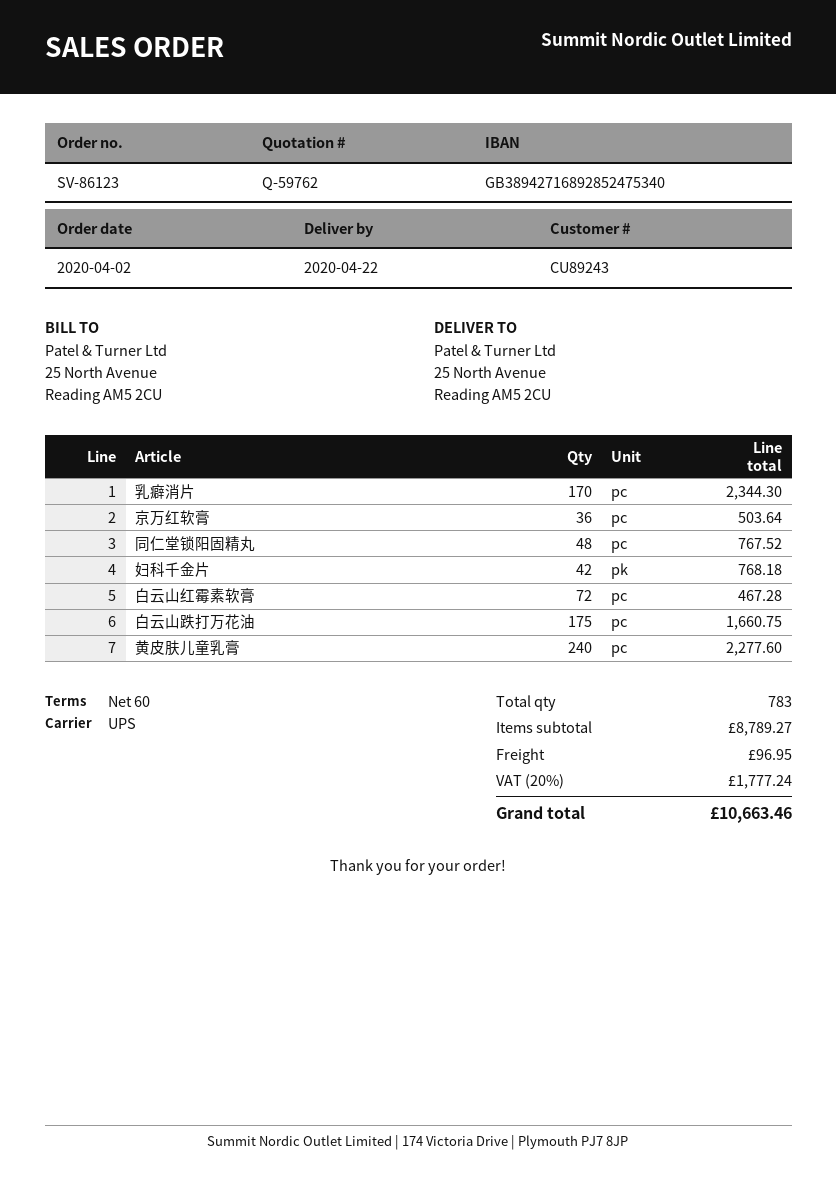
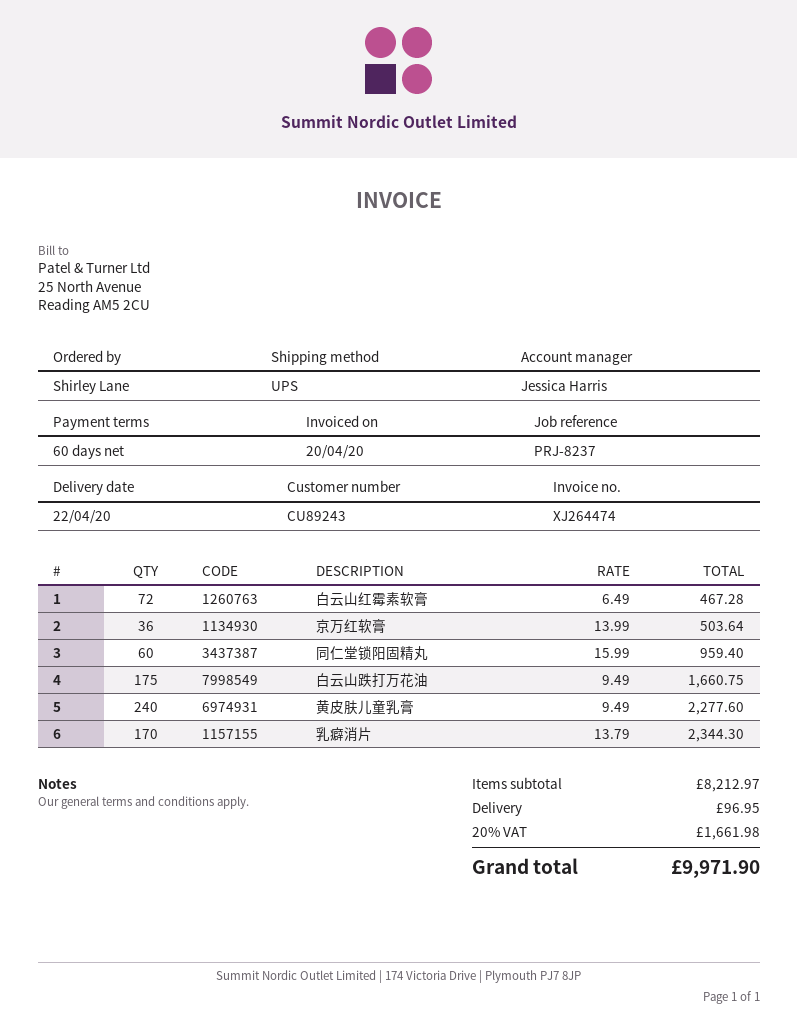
同仁堂锁阳固精丸: 48 for 767.52 -> 60 for 959.40
妇科千金片: 42 for 768.18 -> none
subtotal: 8789.27 -> 8212.97
tax: 20% = 1777.24 -> 20% = 1661.98
total: 10663.46 -> 9971.90

